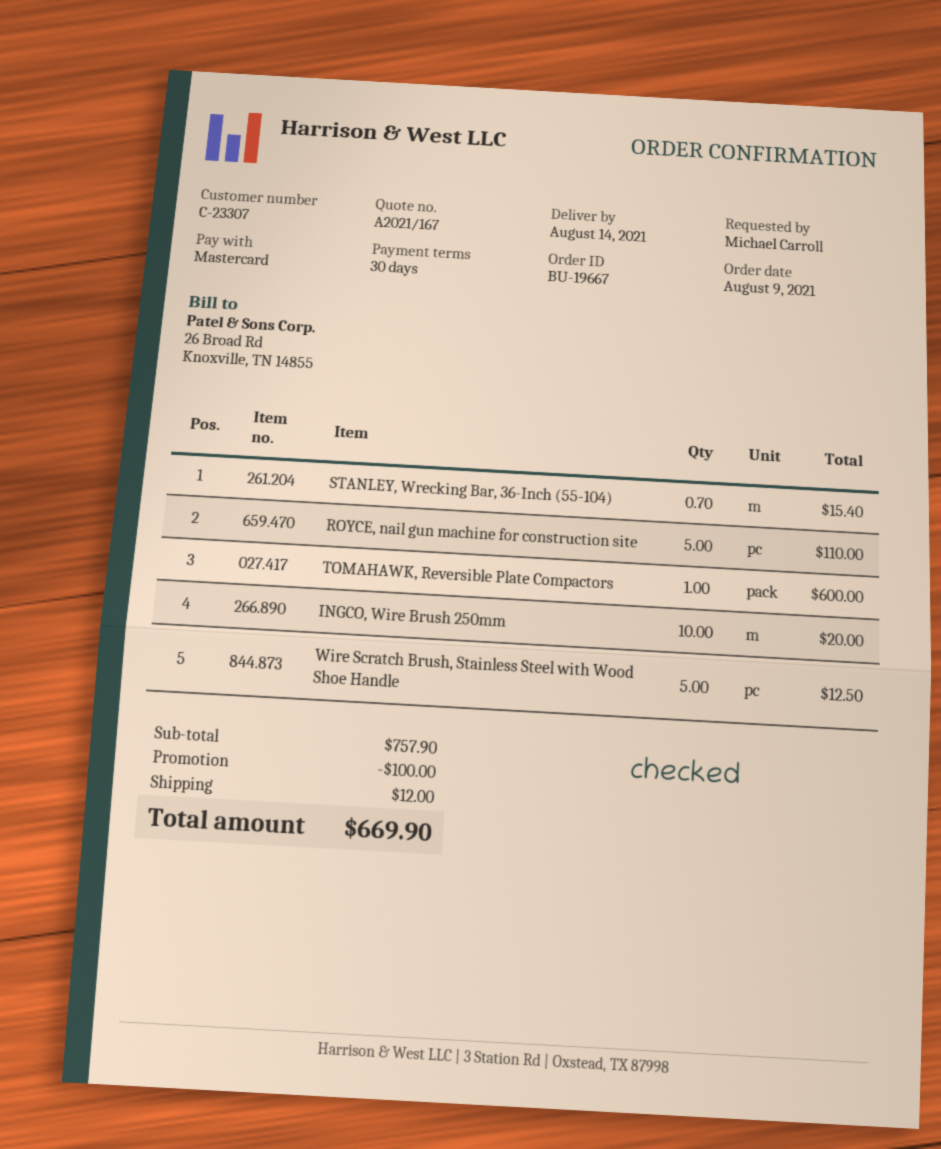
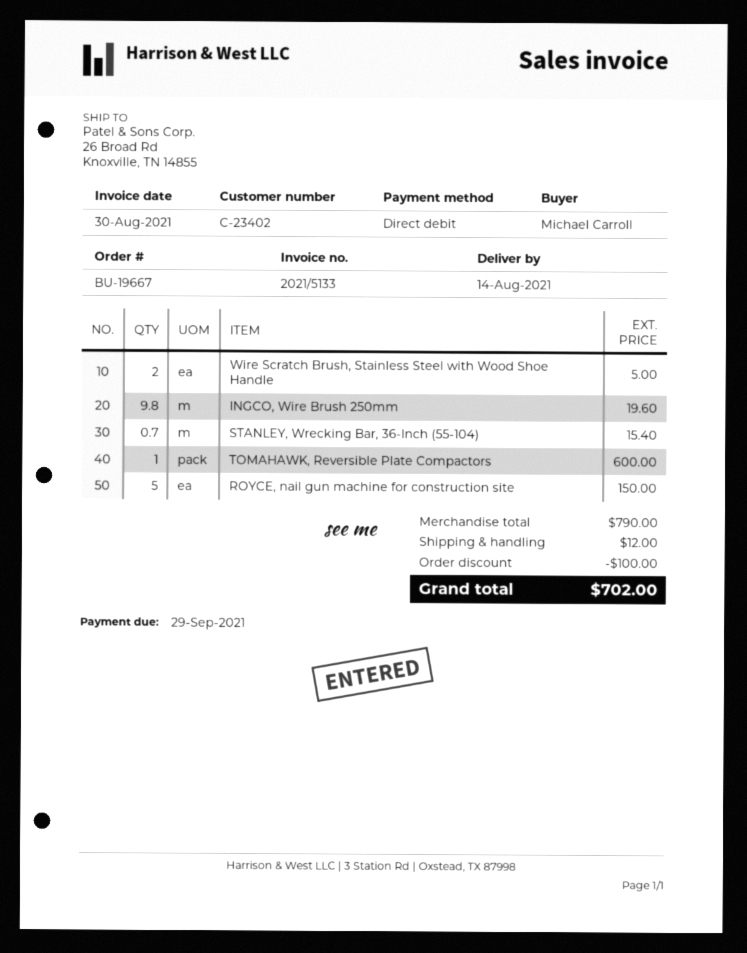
customer number: C-23307 -> C-23402
payment method: Mastercard -> direct debit
ROYCE, nail gun machine for construction site: 5 for 110.00 -> 5 for 150.00
INGCO, Wire Brush 250mm: 10 for 20.00 -> 9.8 for 19.60
Wire Scratch Brush, Stainless Steel with Wood Shoe Handle: 5 for 12.50 -> 2 for 5.00
subtotal: 757.90 -> 790.00
total: 669.90 -> 702.00

